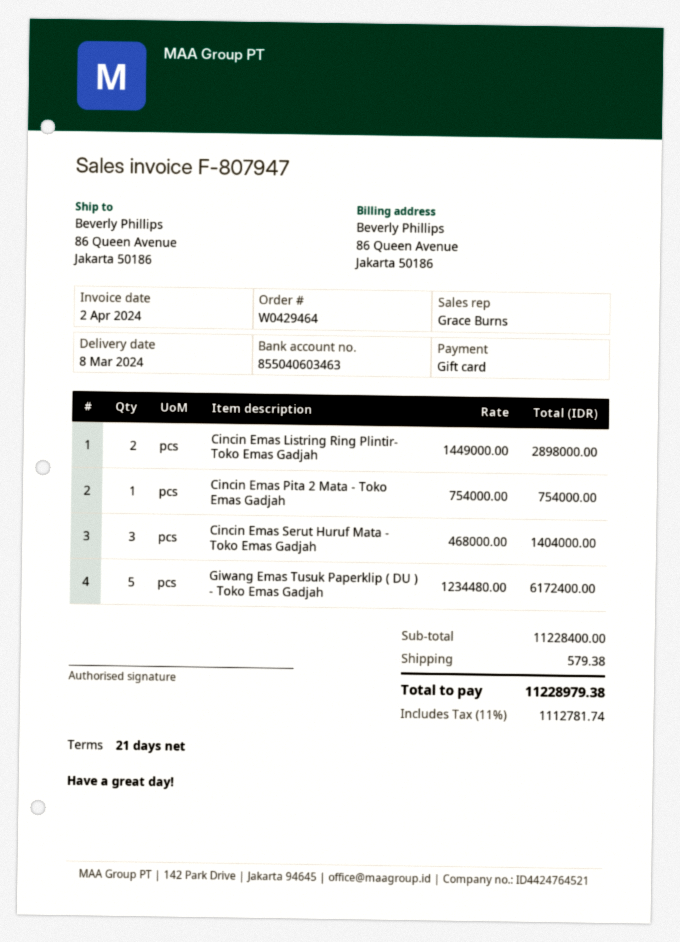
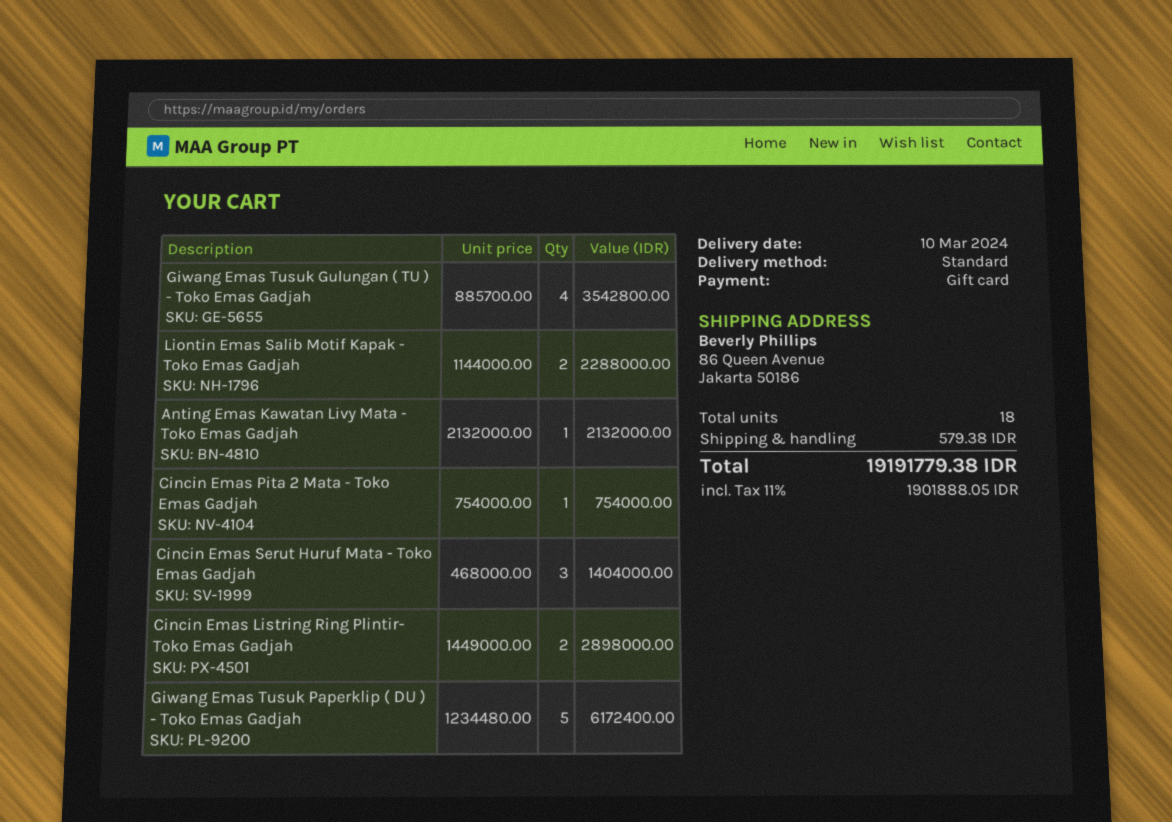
delivery date: 2024-03-08 -> 2024-03-10
Giwang Emas Tusuk Gulungan ( TU ) - Toko Emas Gadjah: none -> 4 x 885700.00 = 3542800.00
Liontin Emas Salib Motif Kapak - Toko Emas Gadjah: none -> 2 x 1144000.00 = 2288000.00
Anting Emas Kawatan Livy Mata - Toko Emas Gadjah: none -> 1 x 2132000.00 = 2132000.00
tax: 11% = 1112781.74 -> 11% = 1901888.05
total: 11228979.38 -> 19191779.38

